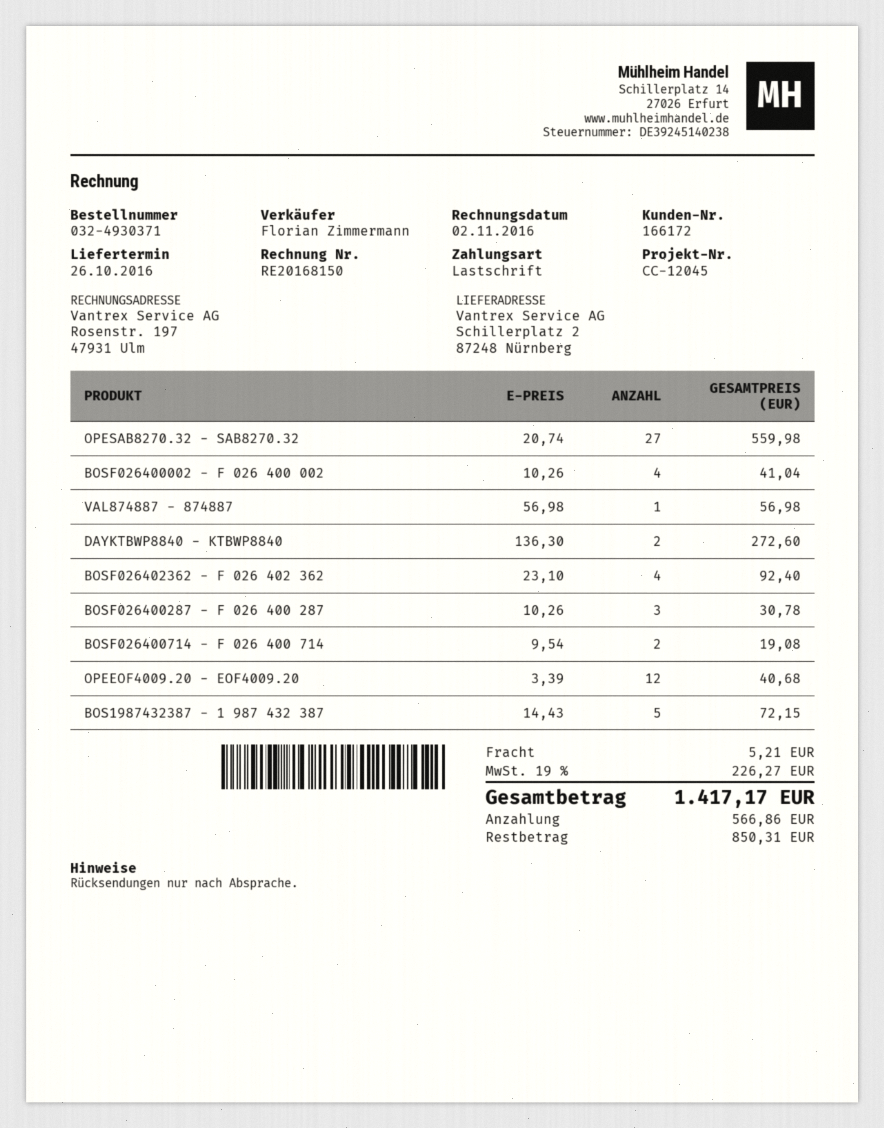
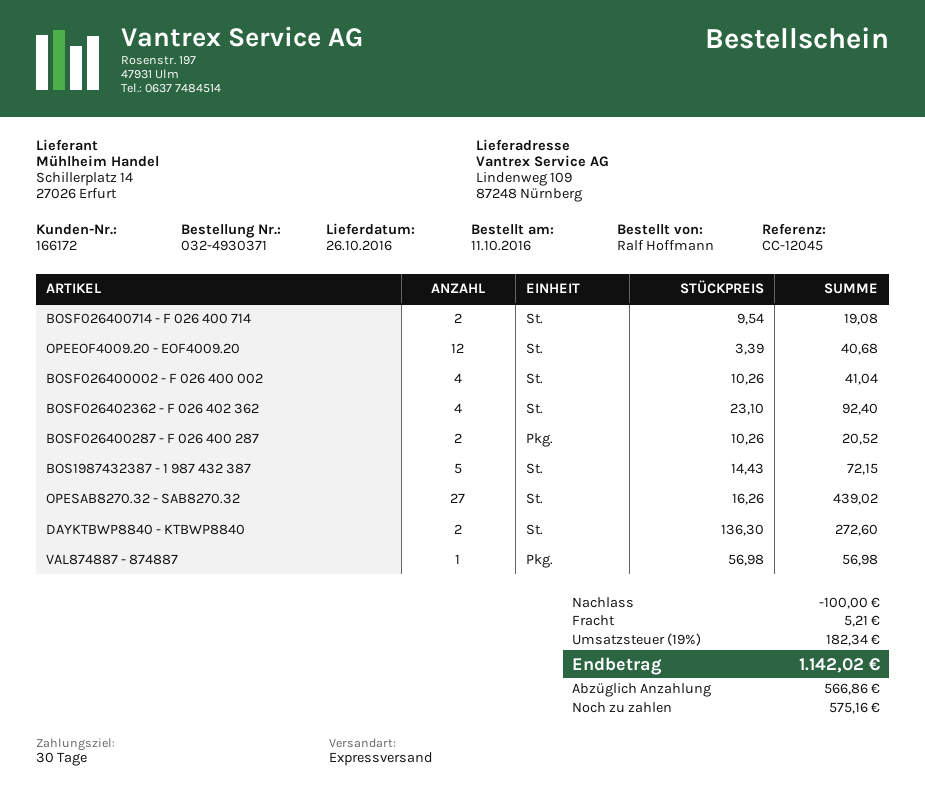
ship to: Schillerplatz 2, 87248 Nürnberg -> Lindenweg 109, 87248 Nürnberg
OPESAB8270.32 - SAB8270.32: 27 x 20.74 = 559.98 -> 27 x 16.26 = 439.02
BOSF026400287 - F 026 400 287: 3 x 10.26 = 30.78 -> 2 x 10.26 = 20.52
discount: none -> 100.00
tax: 19% = 226.27 -> 19% = 182.34
total: 1417.17 -> 1142.02
balance: 850.31 -> 575.16

